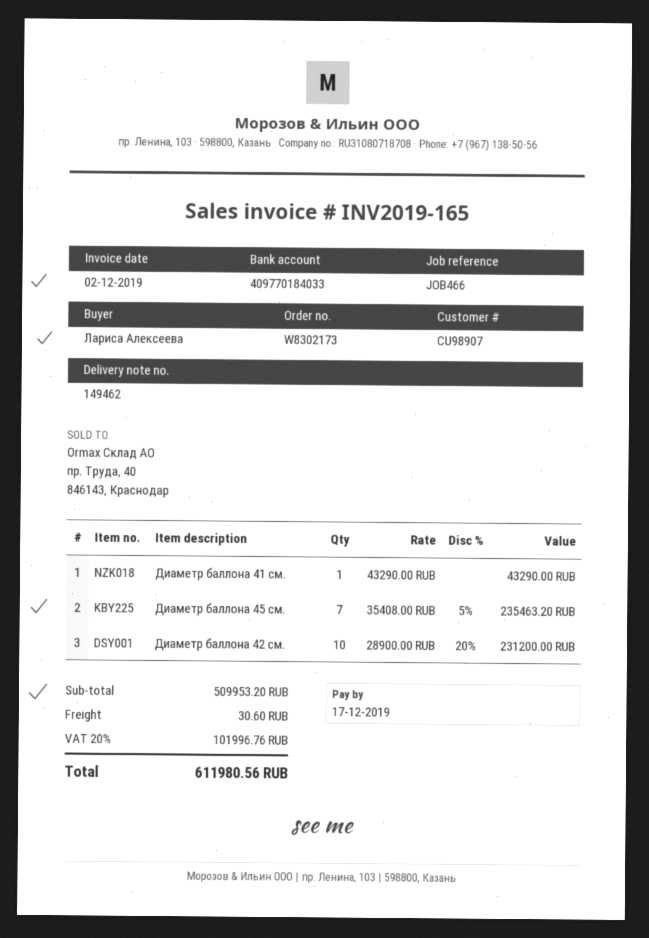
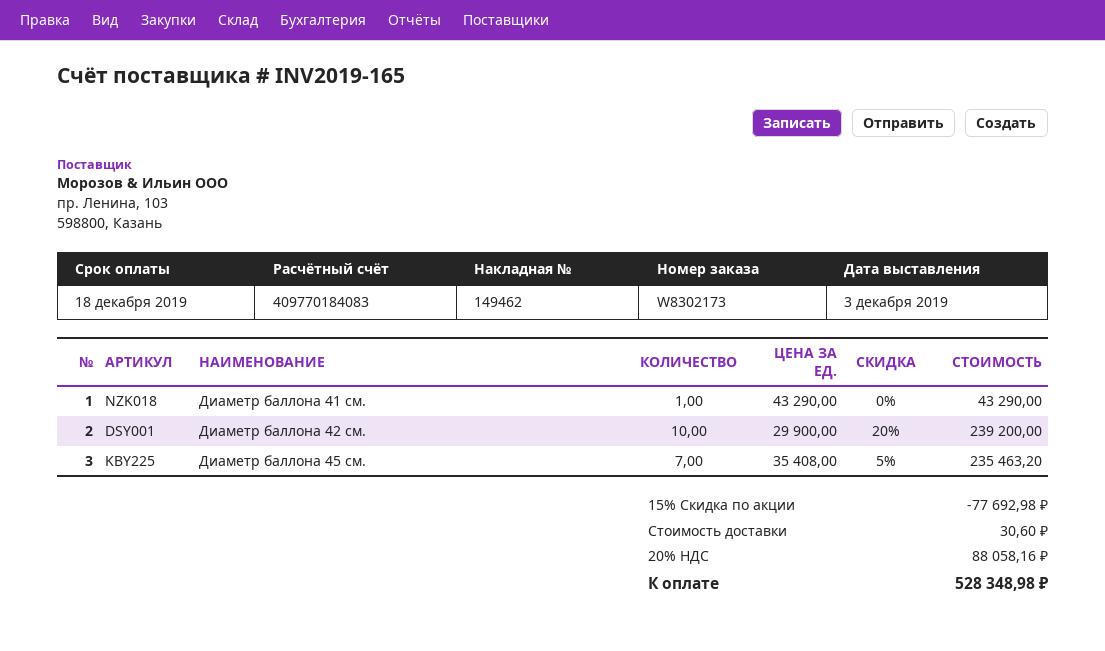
invoice date: 2019-12-02 -> 2019-12-03
due date: 2019-12-17 -> 2019-12-18
bank account: 409770184033 -> 409770184083
Диаметр баллона 42 см.: 10 x 28900.00 - 20% = 231200.00 -> 10 x 29900.00 - 20% = 239200.00
discount: none -> 15% = 77692.98
tax: 20% = 101996.76 -> 20% = 88058.16
total: 611980.56 -> 528348.98

